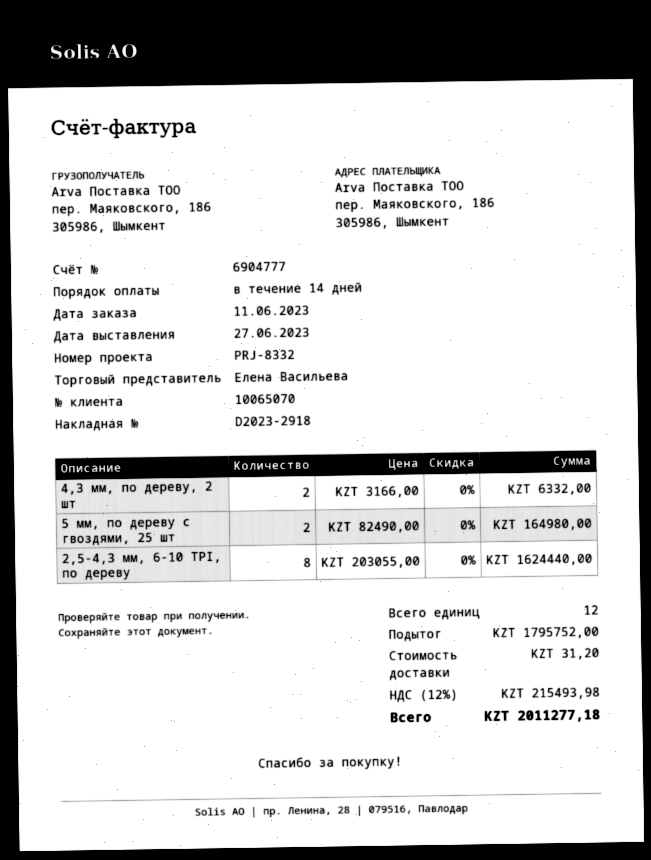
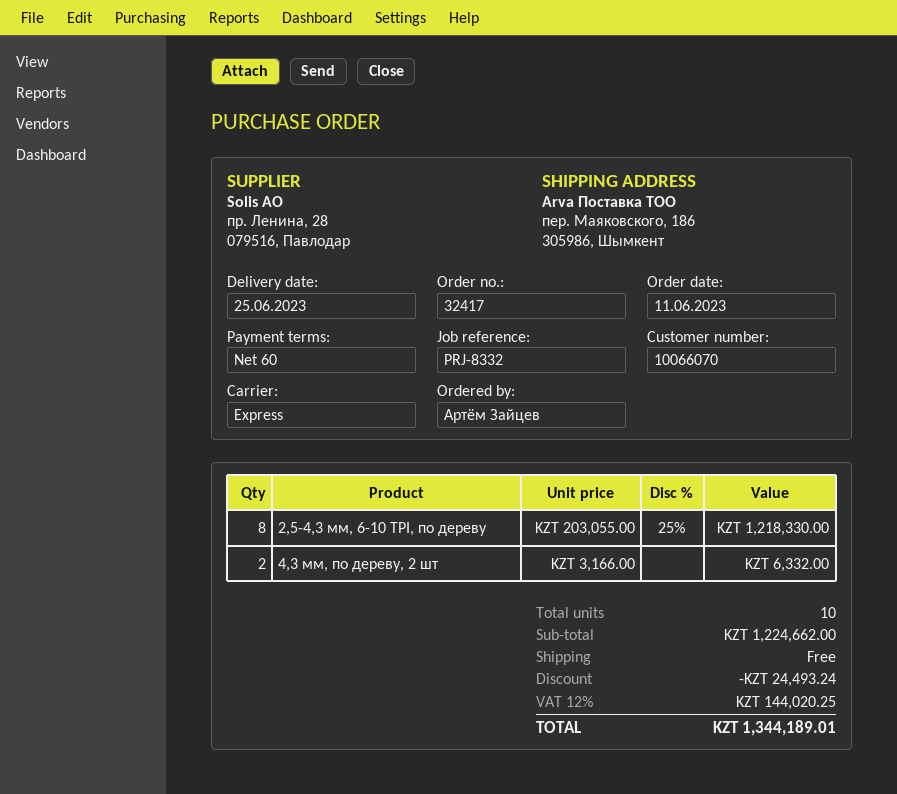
payment terms: 14 days -> 60 days
customer number: 10065070 -> 10066070
5 мм, по дереву с гвоздями, 25 шт: 2 x 82490.00 = 164980.00 -> none
2,5-4,3 мм, 6-10 TPI, по дереву: 8 x 203055.00 = 1624440.00 -> 8 x 203055.00 - 25% = 1218330.00
total quantity: 12 -> 10
subtotal: 1795752.00 -> 1224662.00
discount: none -> 24493.24
shipping: 31.20 -> 0.00
tax: 12% = 215493.98 -> 12% = 144020.25
total: 2011277.18 -> 1344189.01

